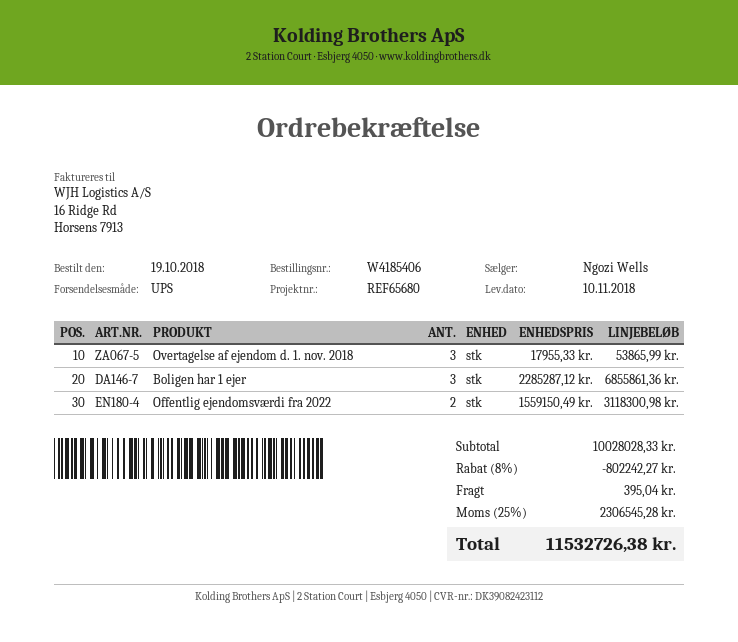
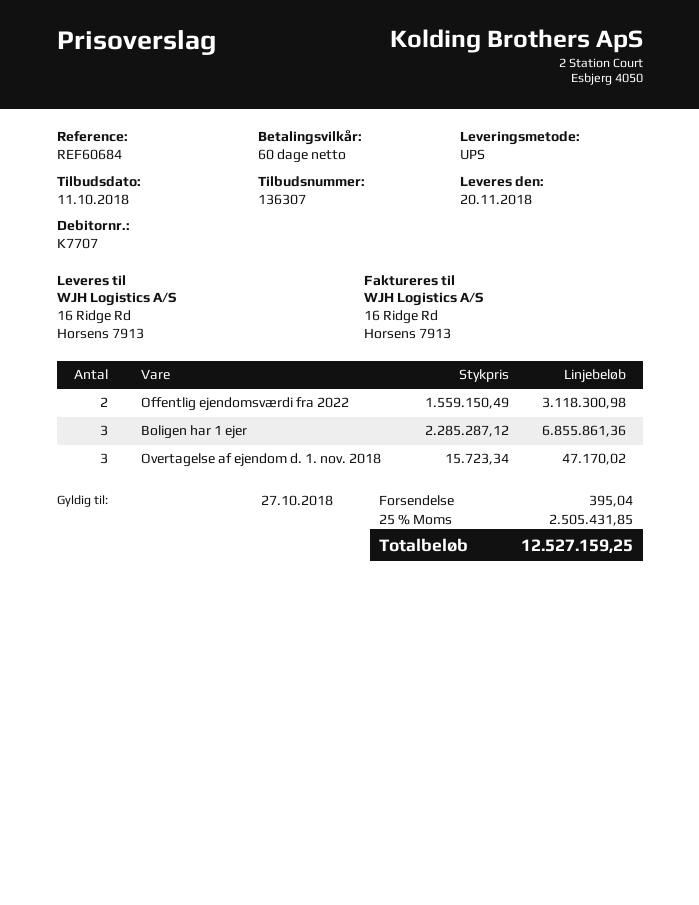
delivery date: 2018-11-10 -> 2018-11-20
reference: REF65680 -> REF60684
Overtagelse af ejendom d. 1. nov. 2018: 3 x 17955.33 = 53865.99 -> 3 x 15723.34 = 47170.02
discount: 8% = 802242.27 -> none
tax: 25% = 2306545.28 -> 25% = 2505431.85
total: 11532726.38 -> 12527159.25

